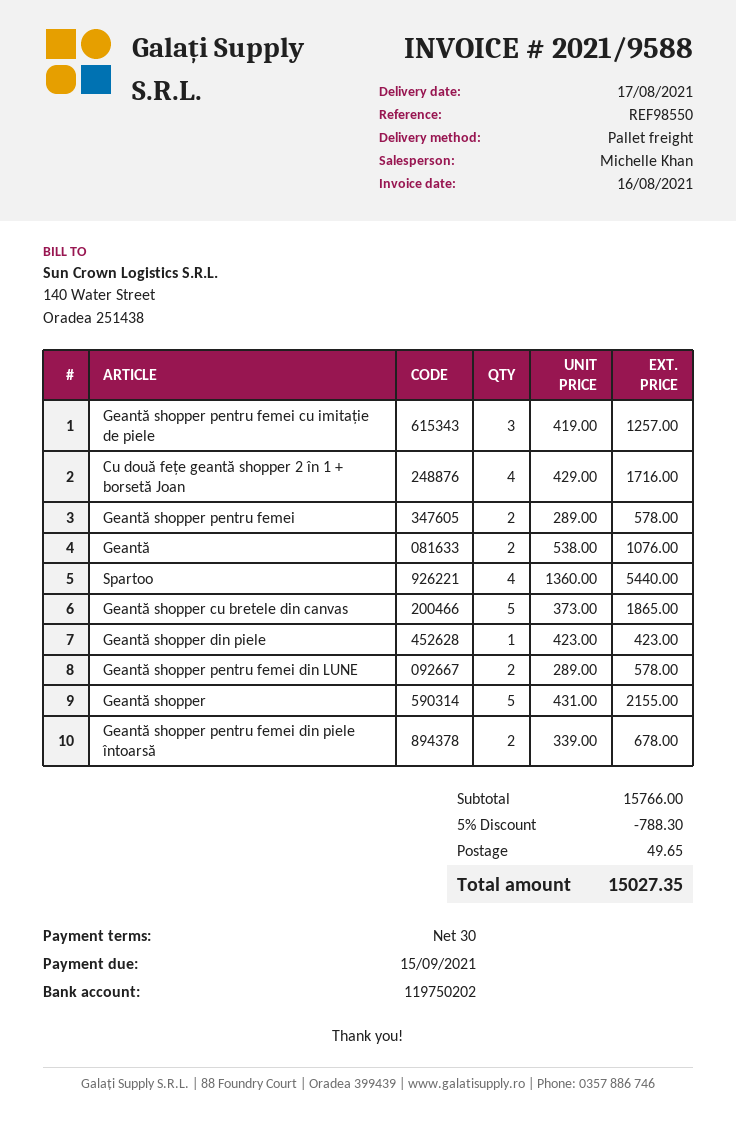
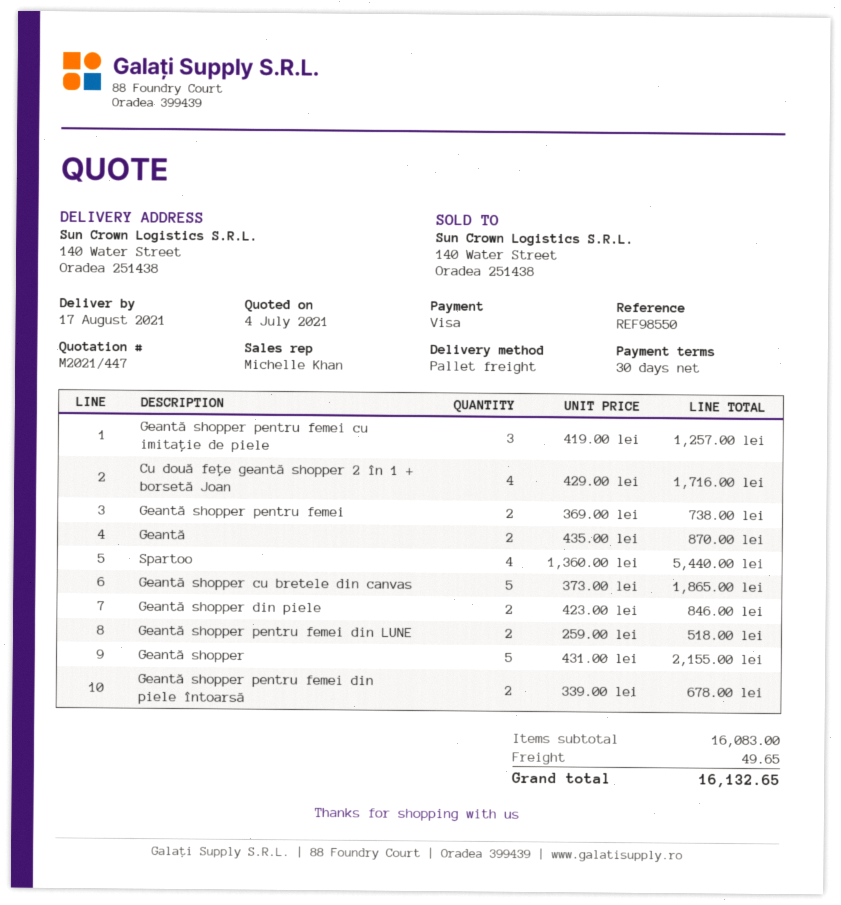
Geantă shopper pentru femei: 2 x 289.00 = 578.00 -> 2 x 369.00 = 738.00
Geantă: 2 x 538.00 = 1076.00 -> 2 x 435.00 = 870.00
Geantă shopper din piele: 1 x 423.00 = 423.00 -> 2 x 423.00 = 846.00
Geantă shopper pentru femei din LUNE: 2 x 289.00 = 578.00 -> 2 x 259.00 = 518.00
subtotal: 15766.00 -> 16083.00
discount: 5% = 788.30 -> none
total: 15027.35 -> 16132.65

